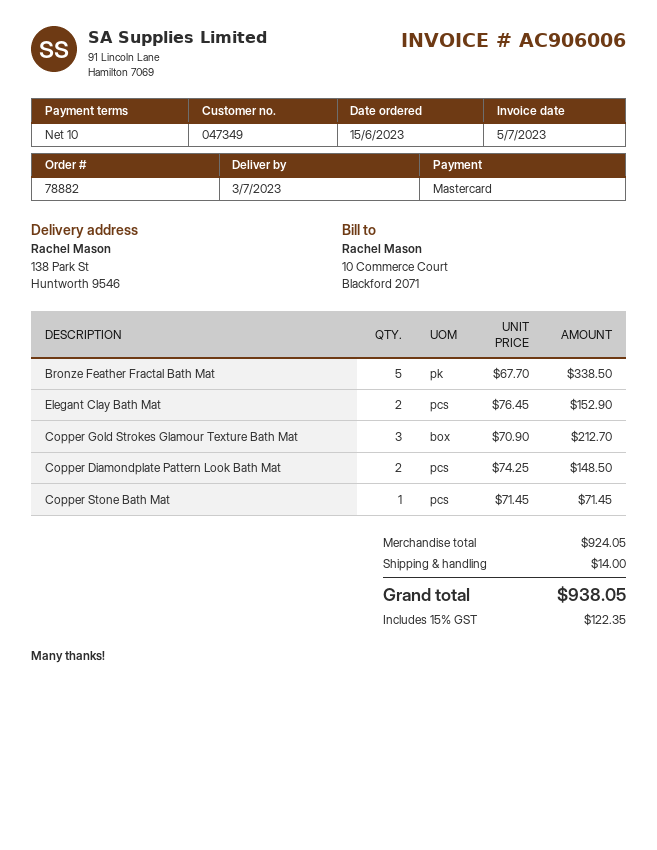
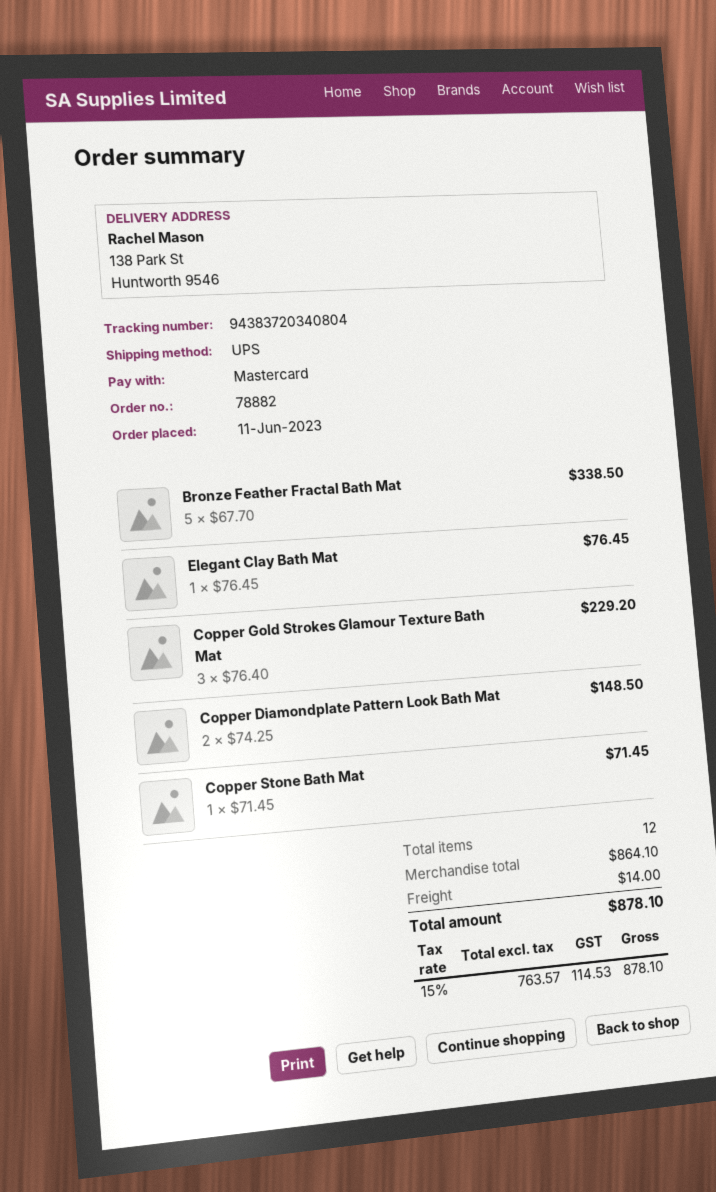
order date: 2023-06-15 -> 2023-06-11
Elegant Clay Bath Mat: 2 x 76.45 = 152.90 -> 1 x 76.45 = 76.45
Copper Gold Strokes Glamour Texture Bath Mat: 3 x 70.90 = 212.70 -> 3 x 76.40 = 229.20
subtotal: 924.05 -> 864.10
tax: 15% = 122.35 -> 15% = 114.53
total: 938.05 -> 878.10

